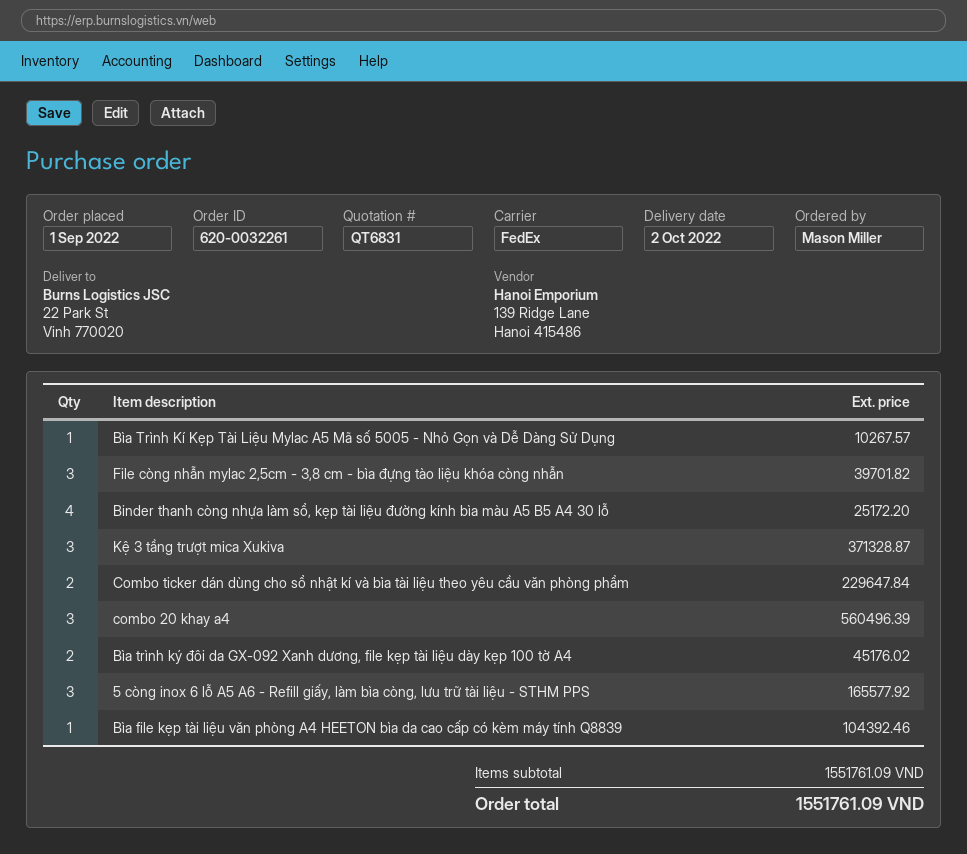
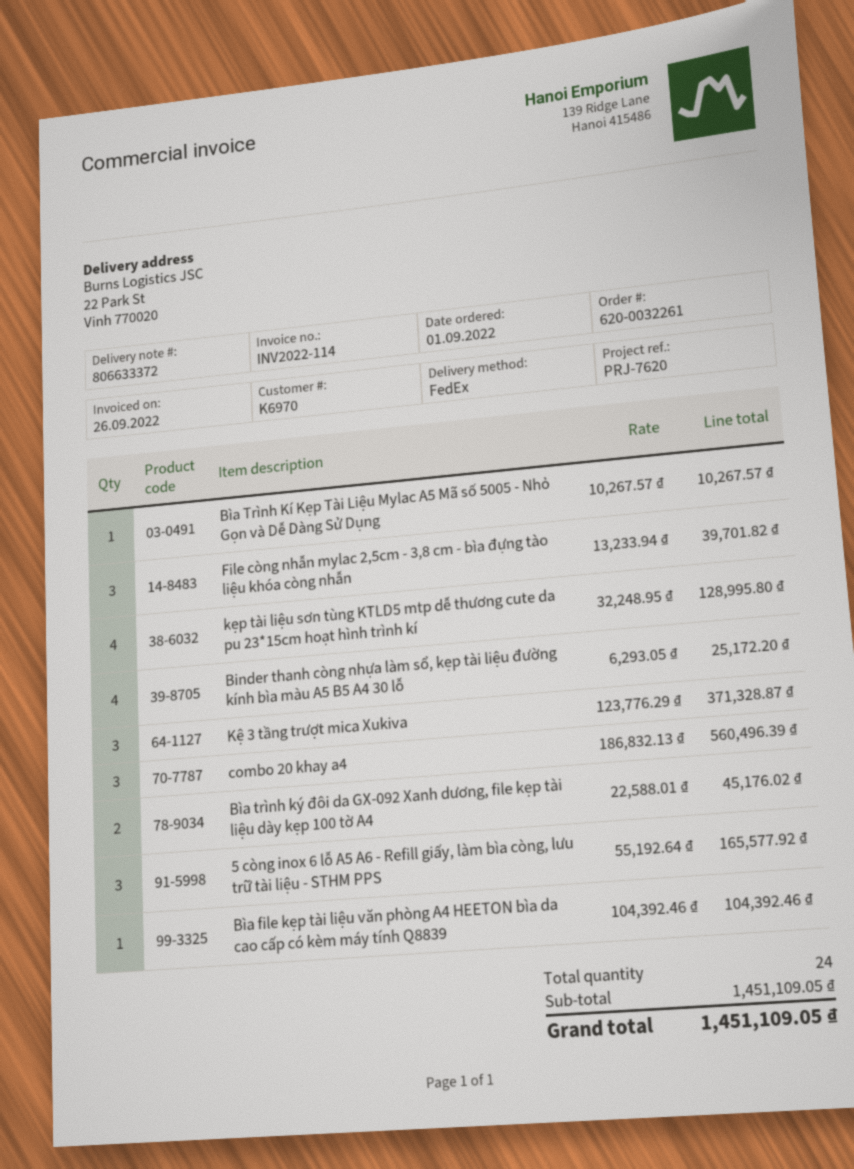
Combo ticker dán dùng cho sổ nhật kí và bìa tài liệu theo yêu cầu văn phòng phẩm: 2 for 229647.84 -> none
kẹp tài liệu sơn tùng KTLD5 mtp dễ thương cute da pu 23*15cm hoạt hình trình kí: none -> 4 for 128995.80
subtotal: 1551761.09 -> 1451109.05
total: 1551761.09 -> 1451109.05

